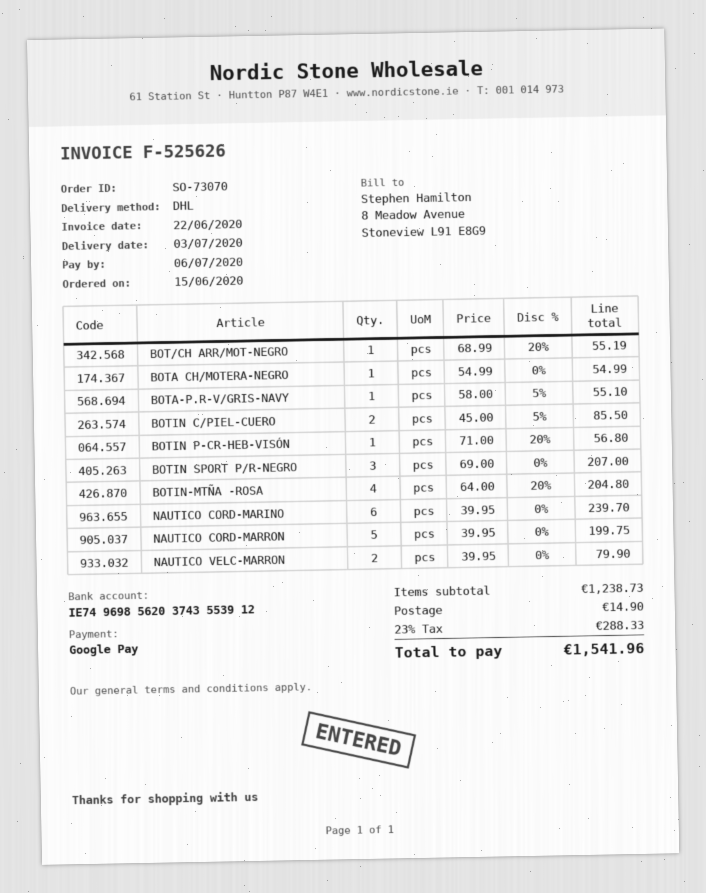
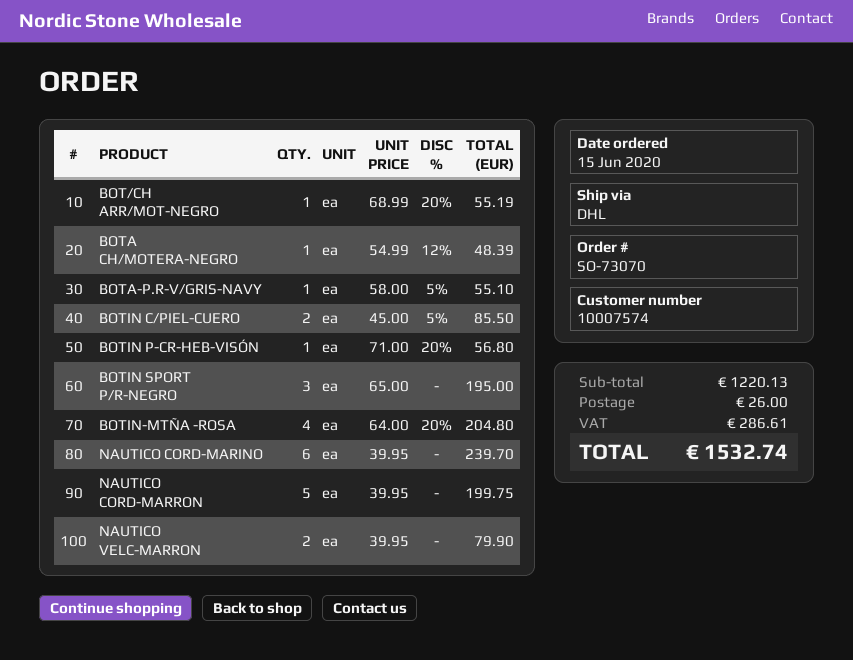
BOTA CH/MOTERA-NEGRO: 1 x 54.99 = 54.99 -> 1 x 54.99 - 12% = 48.39
BOTIN SPORT P/R-NEGRO: 3 x 69.00 = 207.00 -> 3 x 65.00 = 195.00
subtotal: 1238.73 -> 1220.13
shipping: 14.90 -> 26.00
tax: 288.33 -> 286.61
total: 1541.96 -> 1532.74

